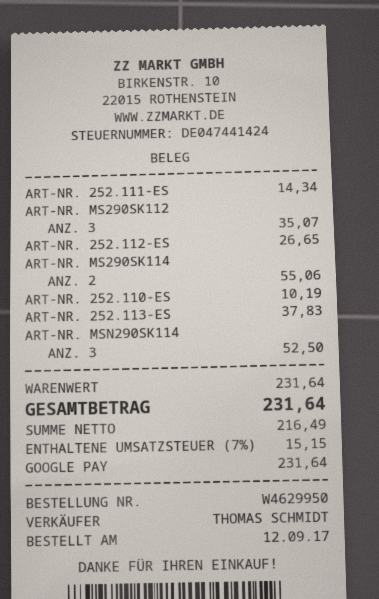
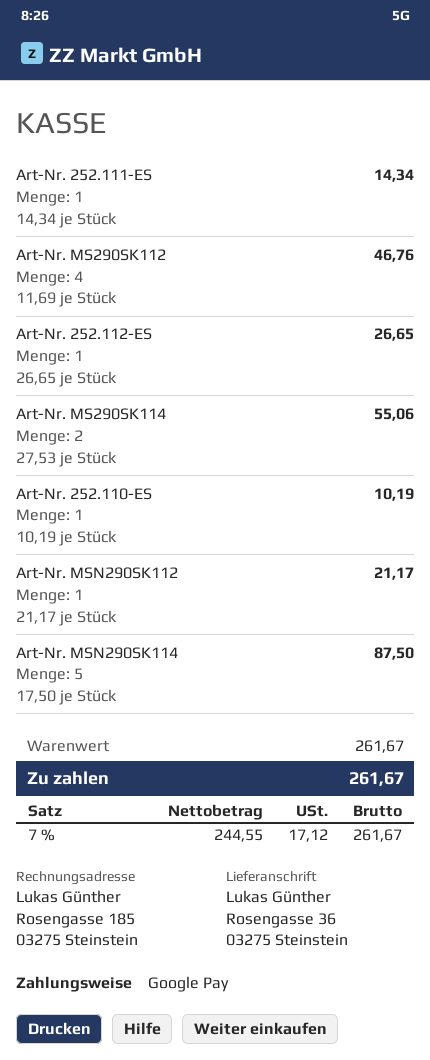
ART-NR. MS290SK112: 3 for 35.07 -> 4 for 46.76
ART-NR. 252.113-ES: 1 for 37.83 -> none
ART-NR. MSN290SK114: 3 for 52.50 -> 5 for 87.50
Art-Nr. MSN290SK112: none -> 1 for 21.17
subtotal: 231.64 -> 261.67
net: 216.49 -> 244.55
tax: 7% = 15.15 -> 7% = 17.12
total: 231.64 -> 261.67

